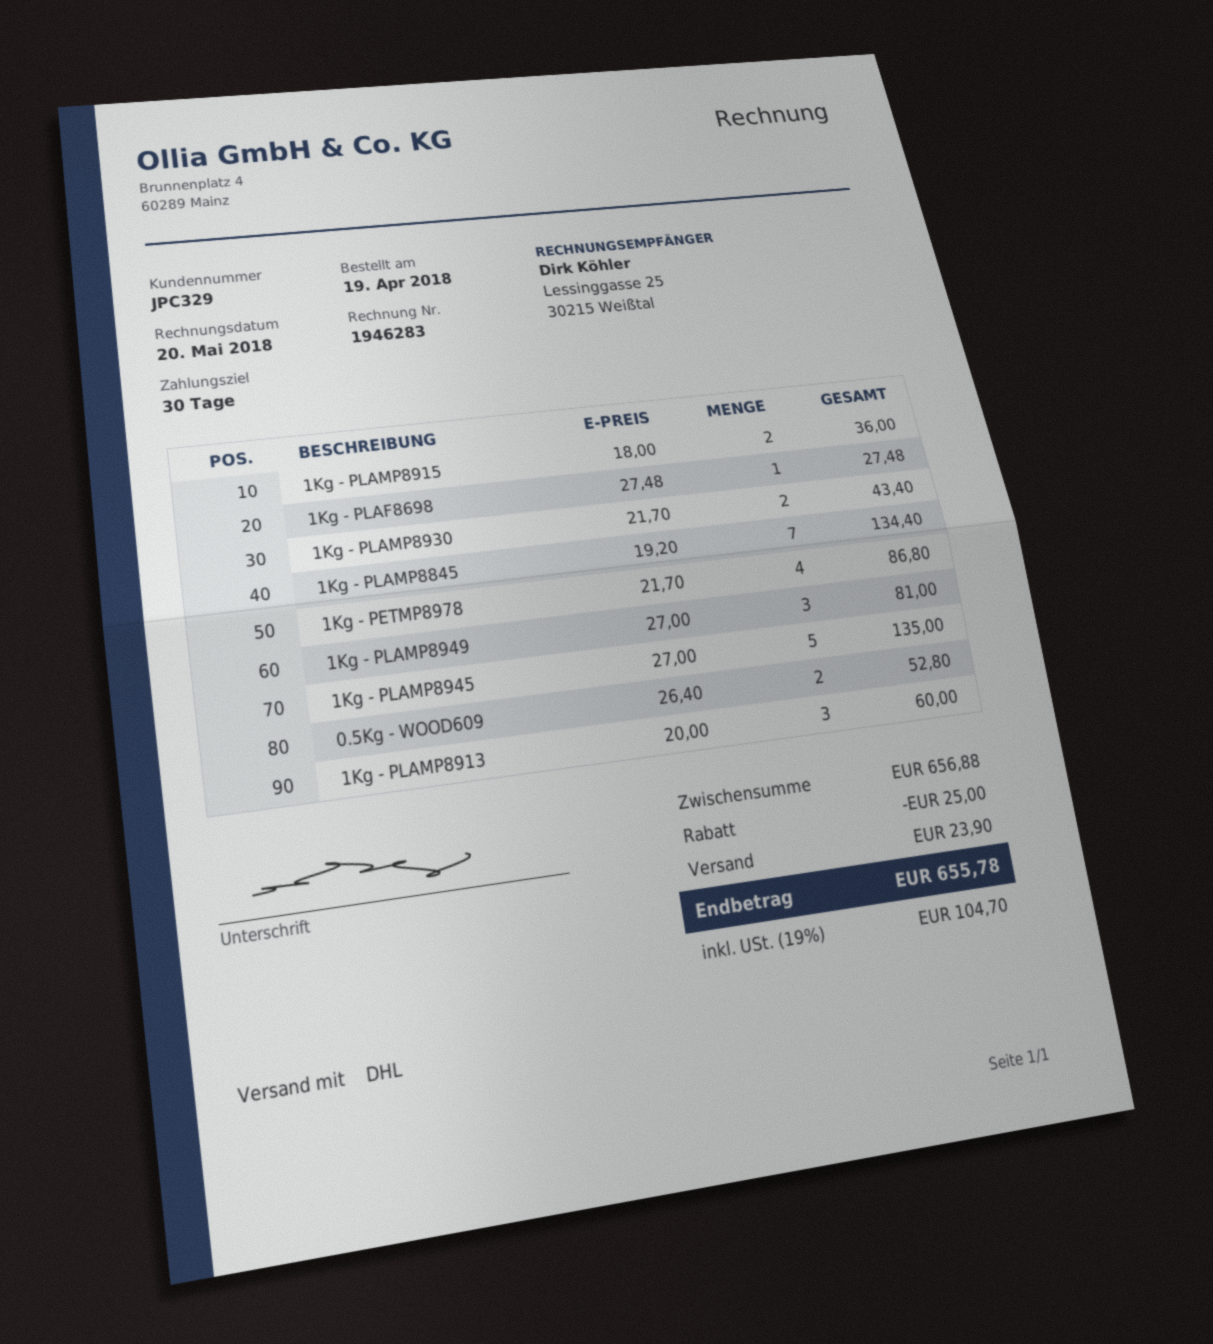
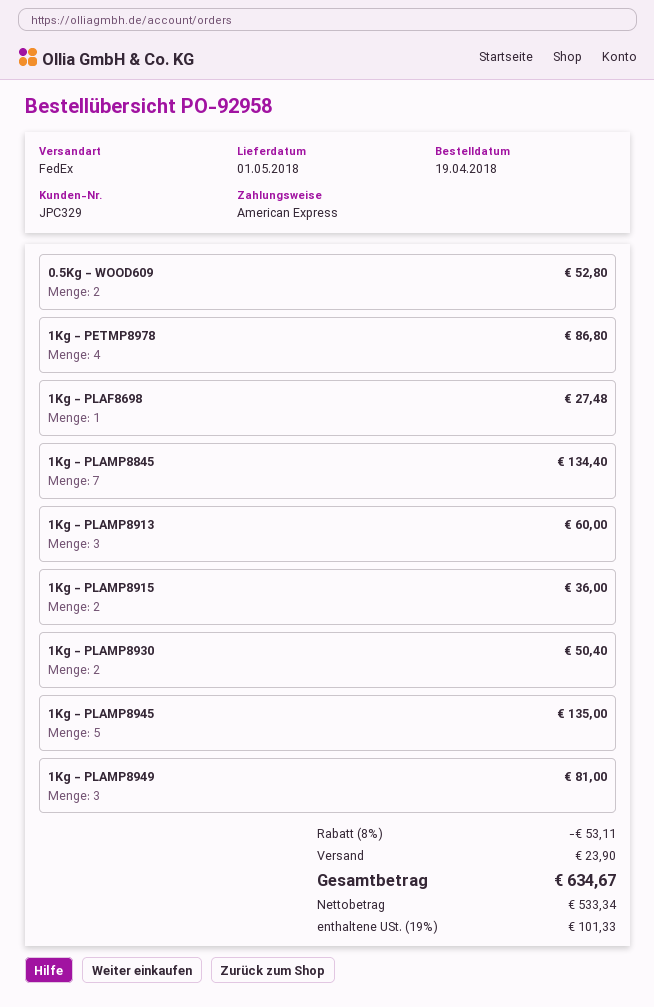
shipping method: DHL -> FedEx
1Kg - PLAMP8930: 2 for 43.40 -> 2 for 50.40
discount: 25.00 -> 53.11
tax: 19% = 104.70 -> 19% = 101.33
total: 655.78 -> 634.67

